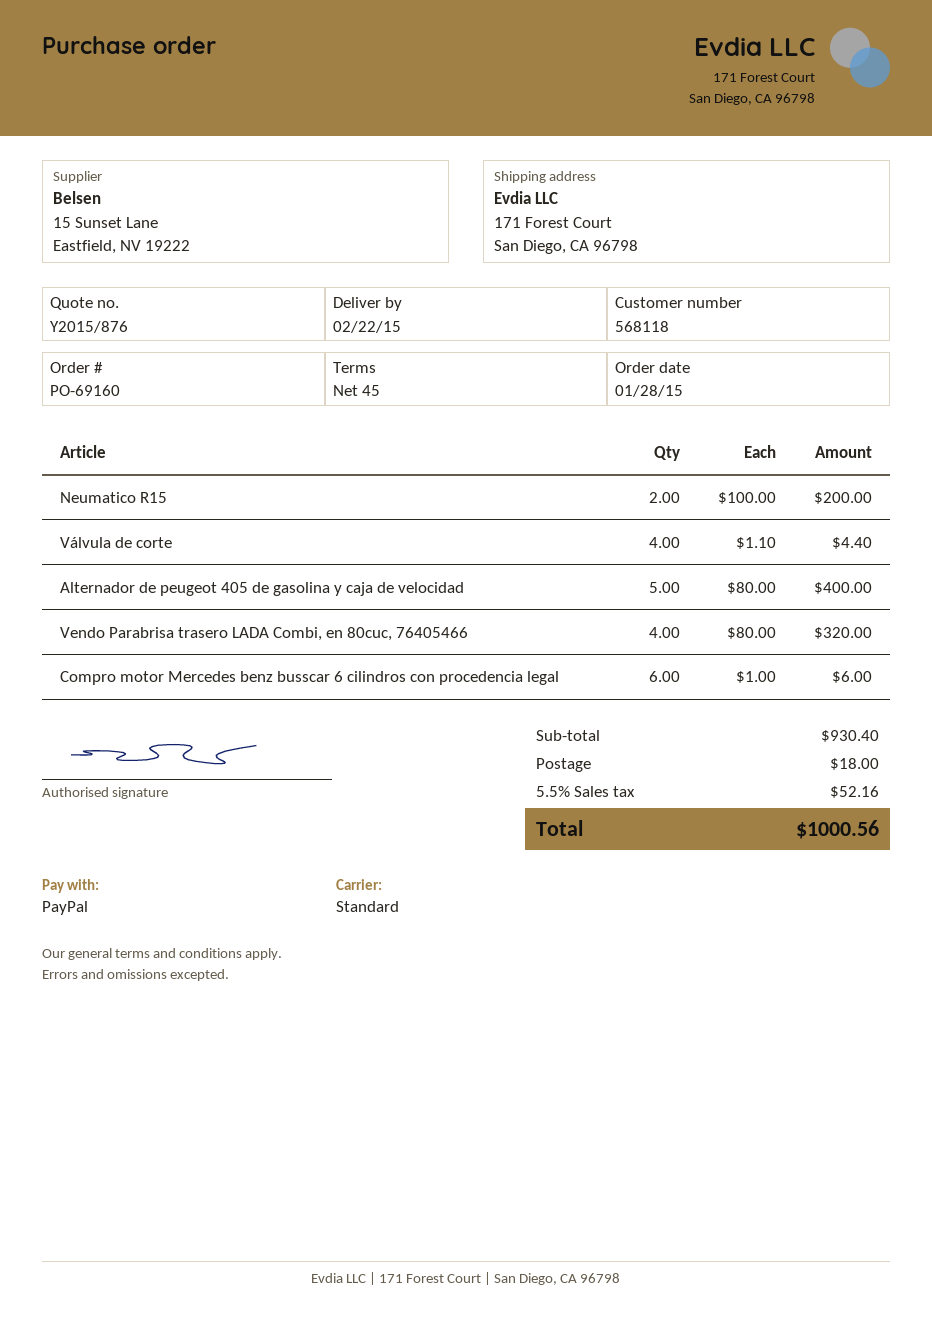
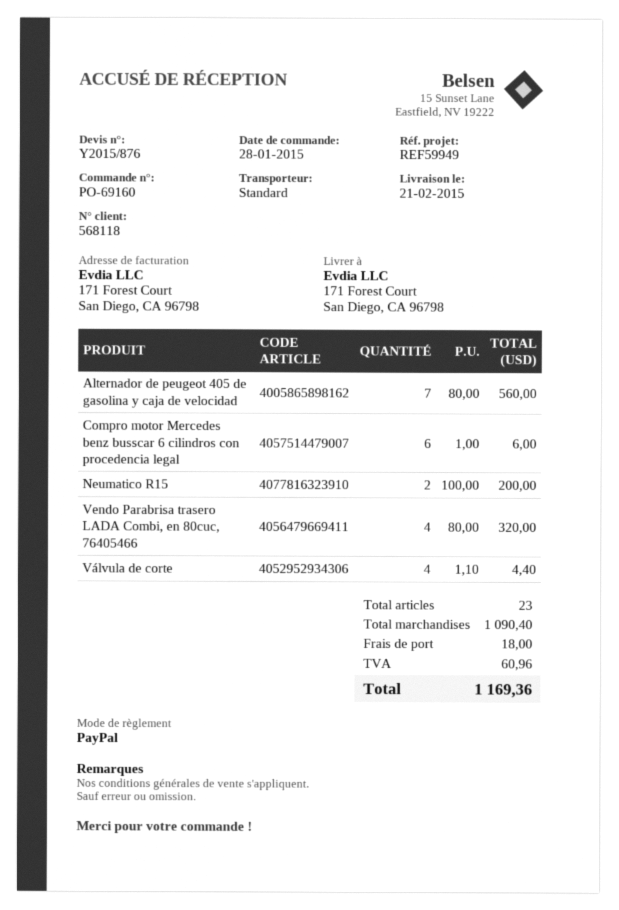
delivery date: 2015-02-22 -> 2015-02-21
Alternador de peugeot 405 de gasolina y caja de velocidad: 5 x 80.00 = 400.00 -> 7 x 80.00 = 560.00
subtotal: 930.40 -> 1090.40
tax: 52.16 -> 60.96
total: 1000.56 -> 1169.36

